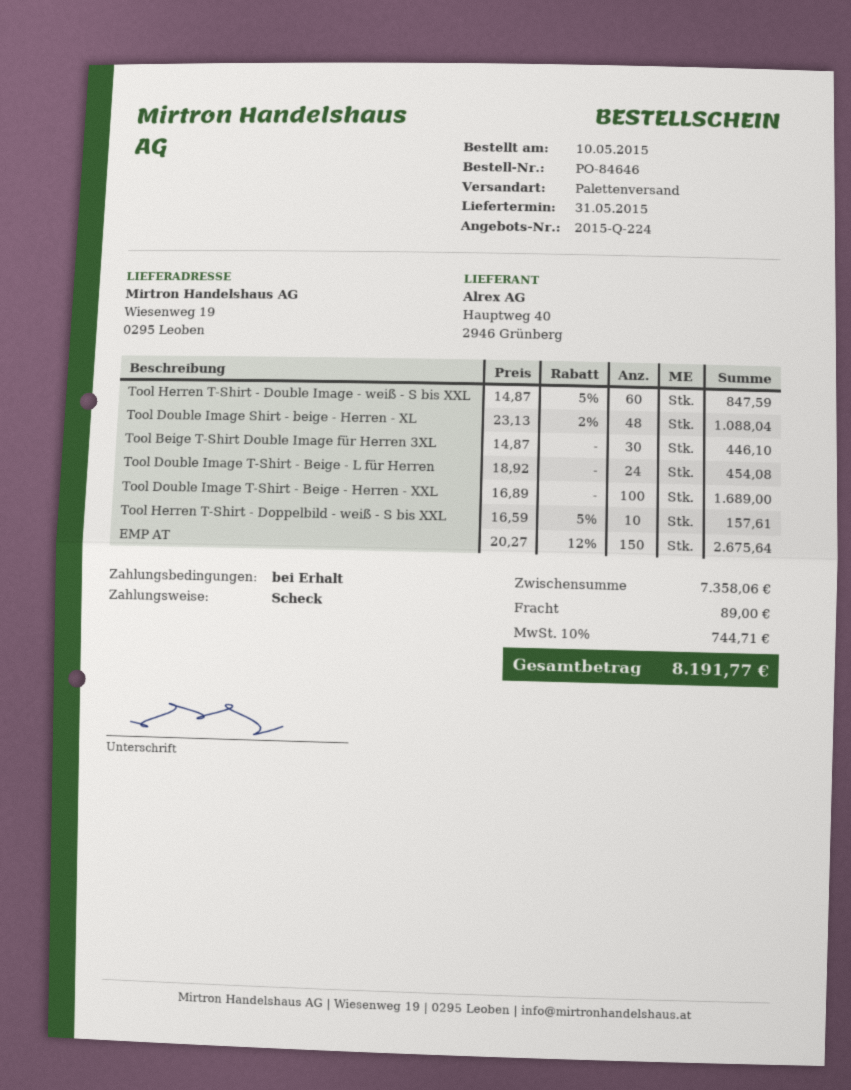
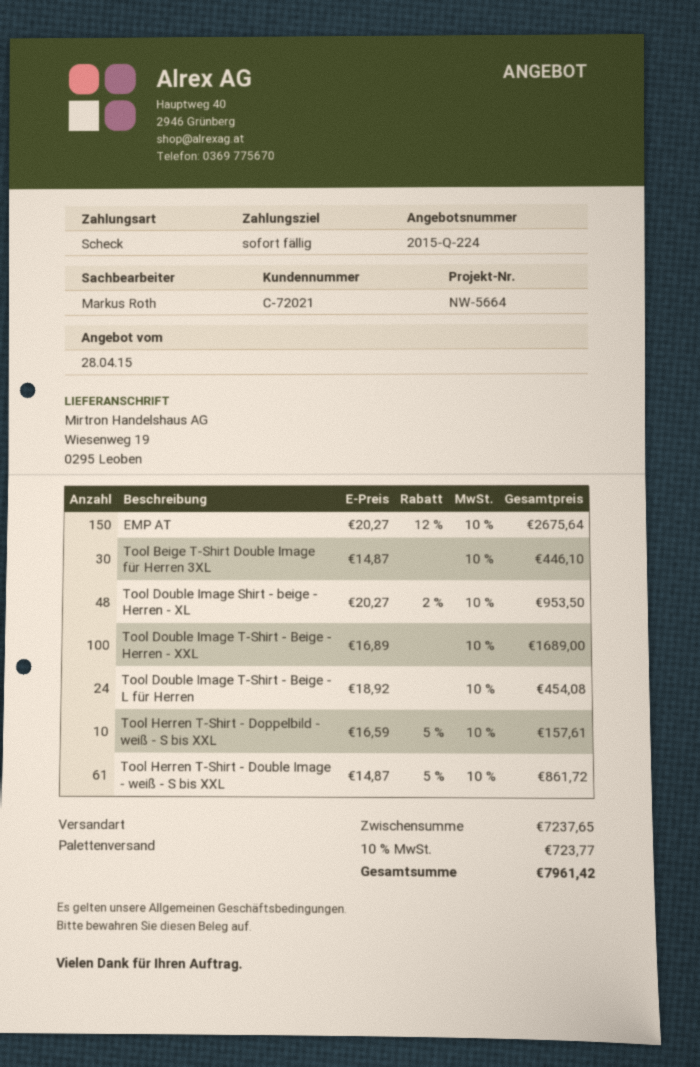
Tool Herren T-Shirt - Double Image - weiß - S bis XXL: 60 x 14.87 - 5% = 847.59 -> 61 x 14.87 - 5% = 861.72
Tool Double Image Shirt - beige - Herren - XL: 48 x 23.13 - 2% = 1088.04 -> 48 x 20.27 - 2% = 953.50
subtotal: 7358.06 -> 7237.65
shipping: 89.00 -> none
tax: 10% = 744.71 -> 10% = 723.77
total: 8191.77 -> 7961.42

